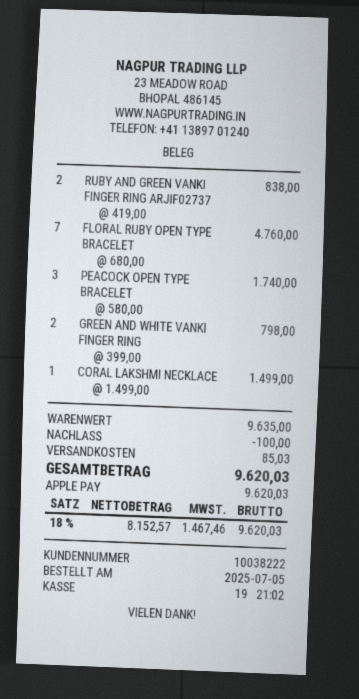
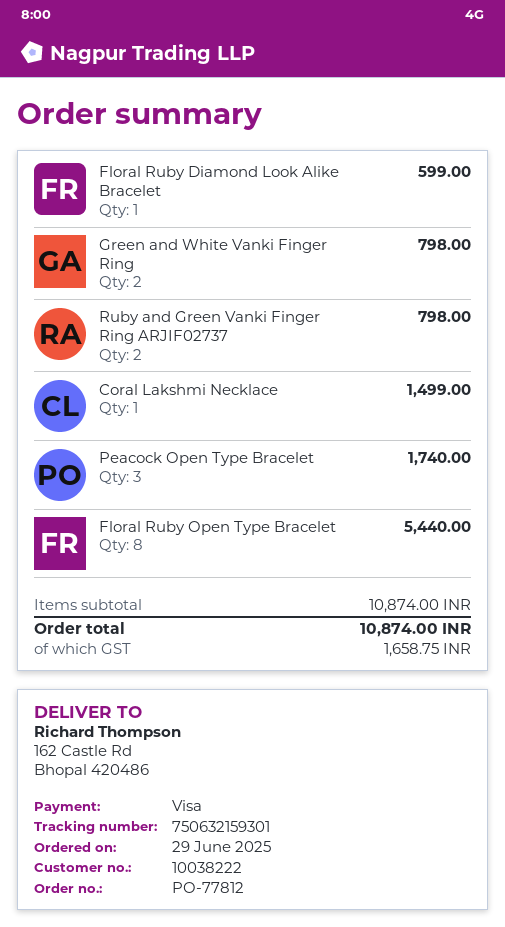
order date: 2025-07-05 -> 2025-06-29
payment method: Apple Pay -> Visa
RUBY AND GREEN VANKI FINGER RING ARJIF02737: 2 for 838.00 -> 2 for 798.00
FLORAL RUBY OPEN TYPE BRACELET: 7 for 4760.00 -> 8 for 5440.00
Floral Ruby Diamond Look Alike Bracelet: none -> 1 for 599.00
subtotal: 9635.00 -> 10874.00
discount: 100.00 -> none
shipping: 85.03 -> none
tax: 1467.46 -> 1658.75
total: 9620.03 -> 10874.00

